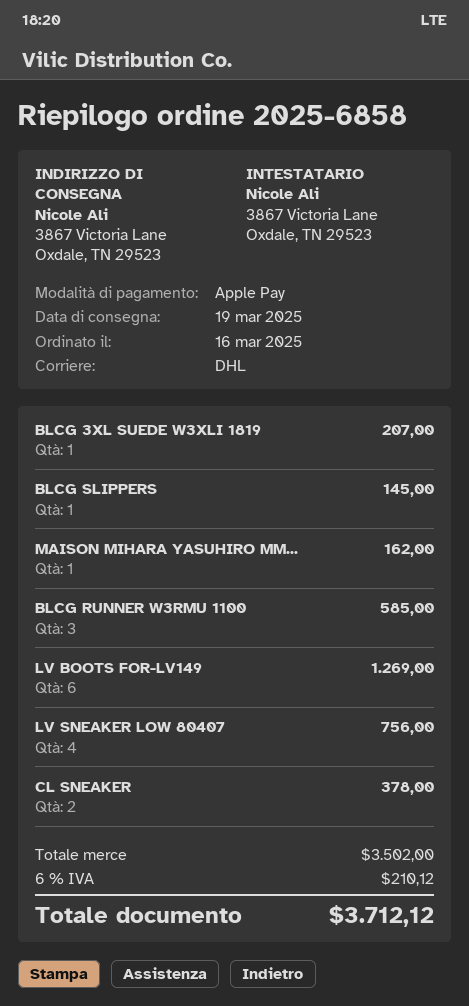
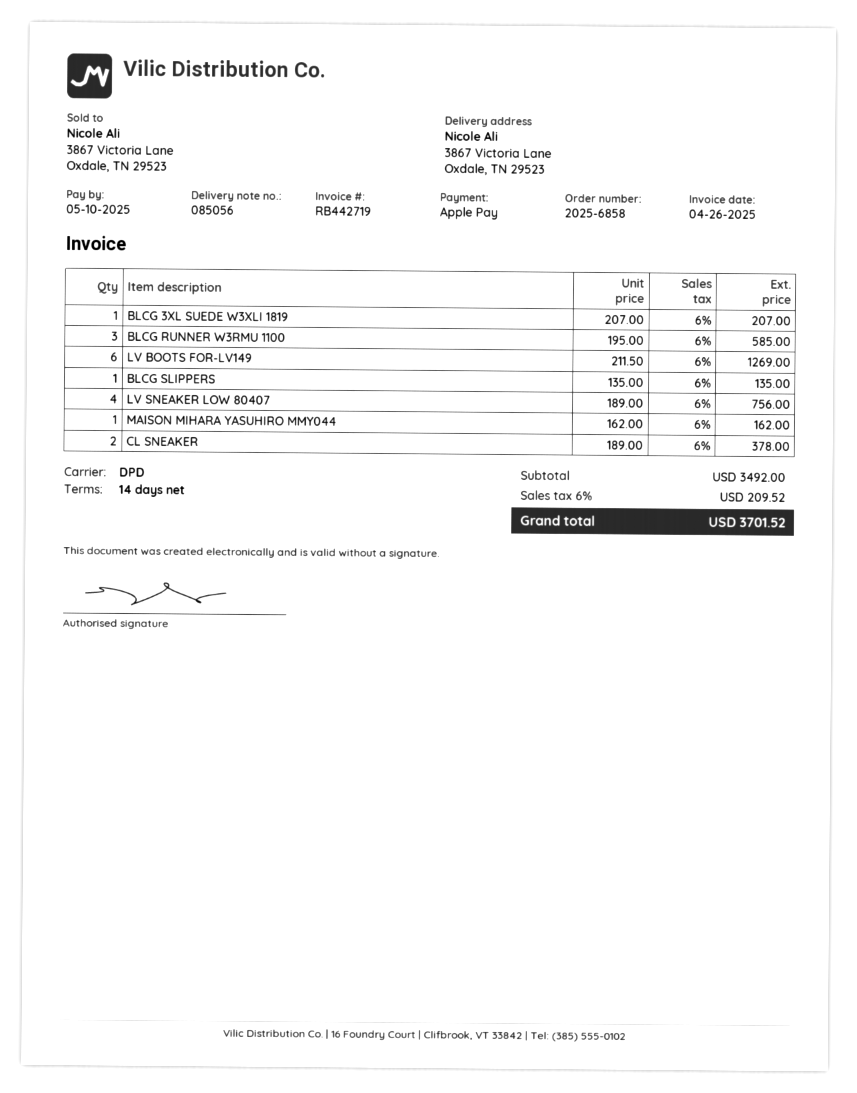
shipping method: DHL -> DPD
BLCG SLIPPERS: 1 for 145.00 -> 1 for 135.00
subtotal: 3502.00 -> 3492.00
tax: 6% = 210.12 -> 6% = 209.52
total: 3712.12 -> 3701.52

